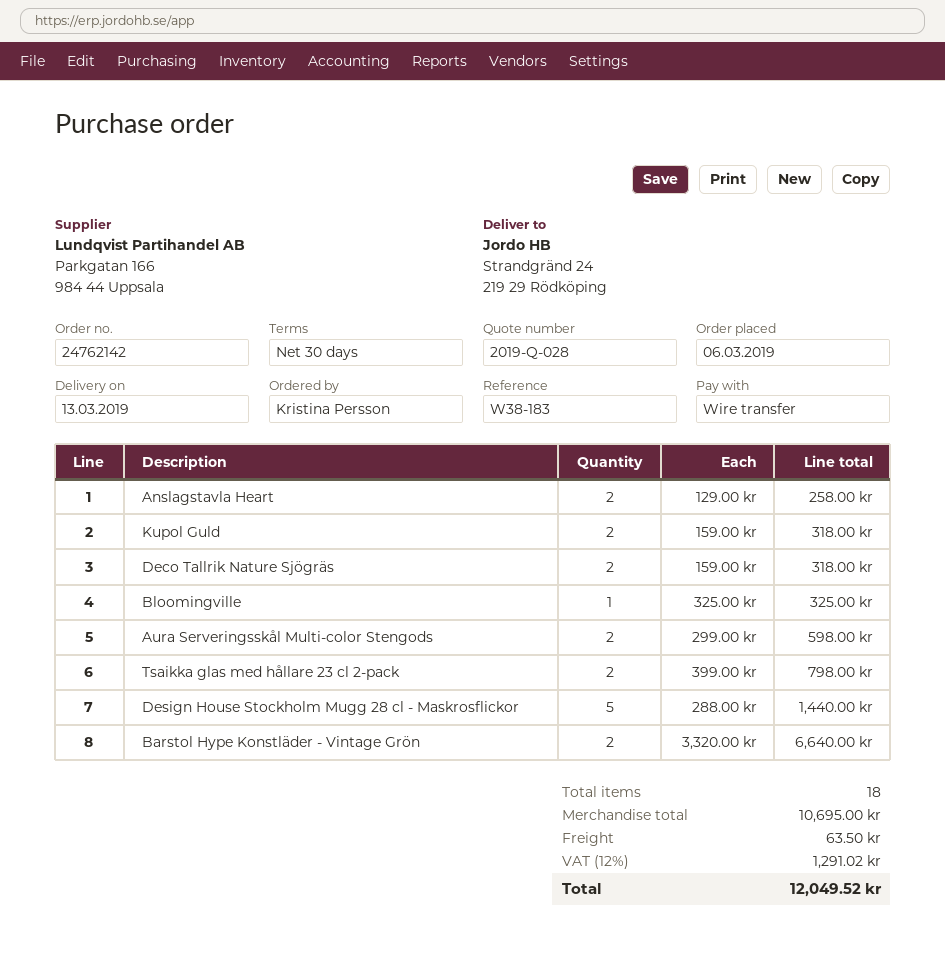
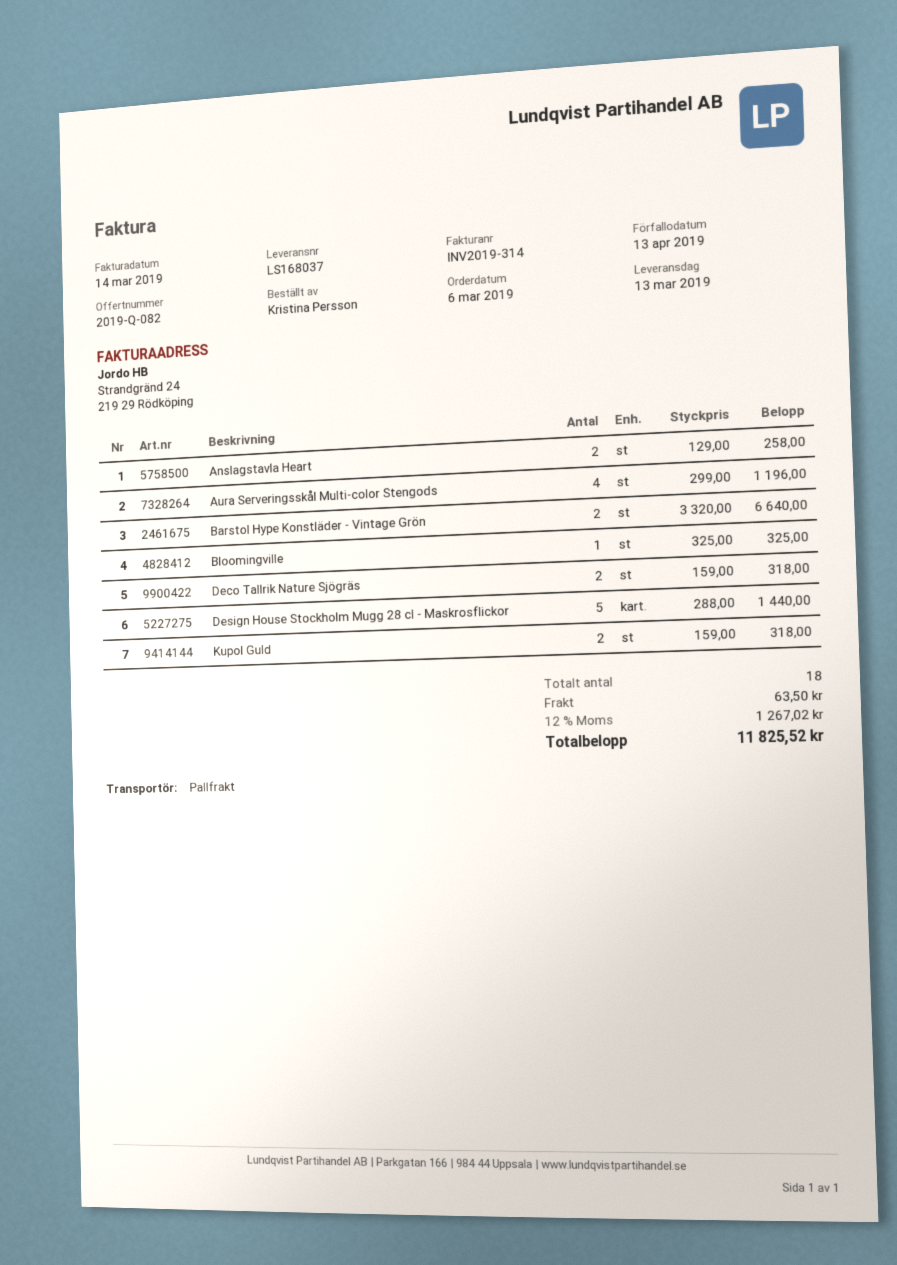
quote number: 2019-Q-028 -> 2019-Q-082
Aura Serveringsskål Multi-color Stengods: 2 x 299.00 = 598.00 -> 4 x 299.00 = 1196.00
Tsaikka glas med hållare 23 cl 2-pack: 2 x 399.00 = 798.00 -> none
tax: 12% = 1291.02 -> 12% = 1267.02
total: 12049.52 -> 11825.52

